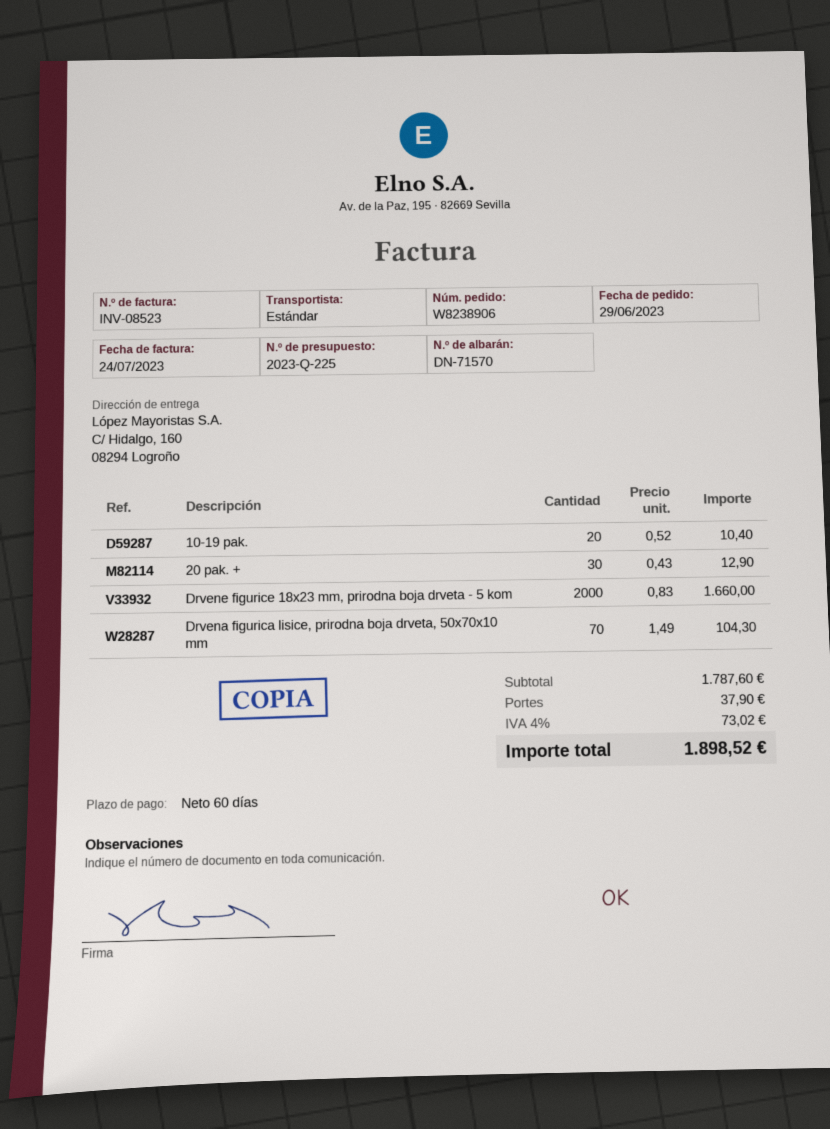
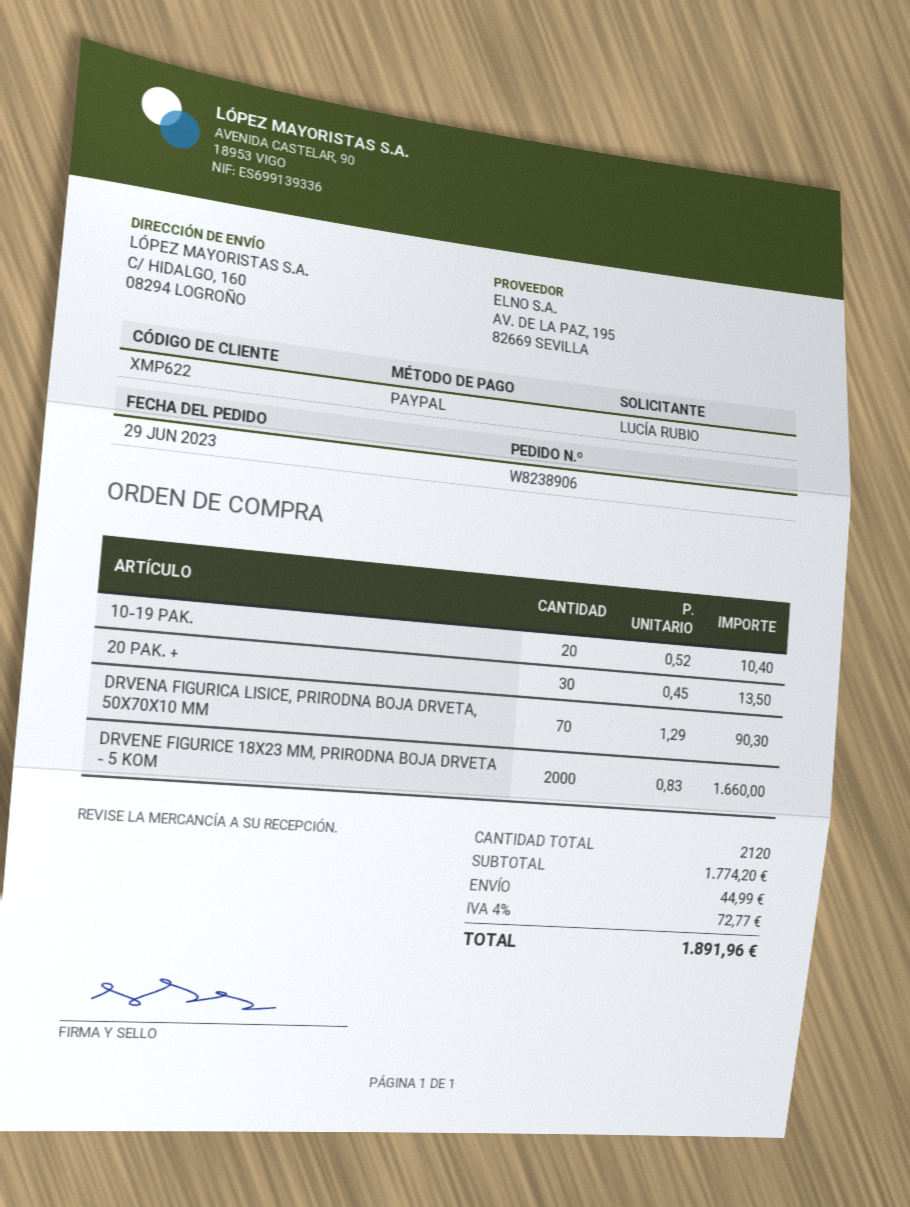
20 pak. +: 30 x 0.43 = 12.90 -> 30 x 0.45 = 13.50
Drvena figurica lisice, prirodna boja drveta, 50x70x10 mm: 70 x 1.49 = 104.30 -> 70 x 1.29 = 90.30
subtotal: 1787.60 -> 1774.20
shipping: 37.90 -> 44.99
tax: 4% = 73.02 -> 4% = 72.77
total: 1898.52 -> 1891.96

